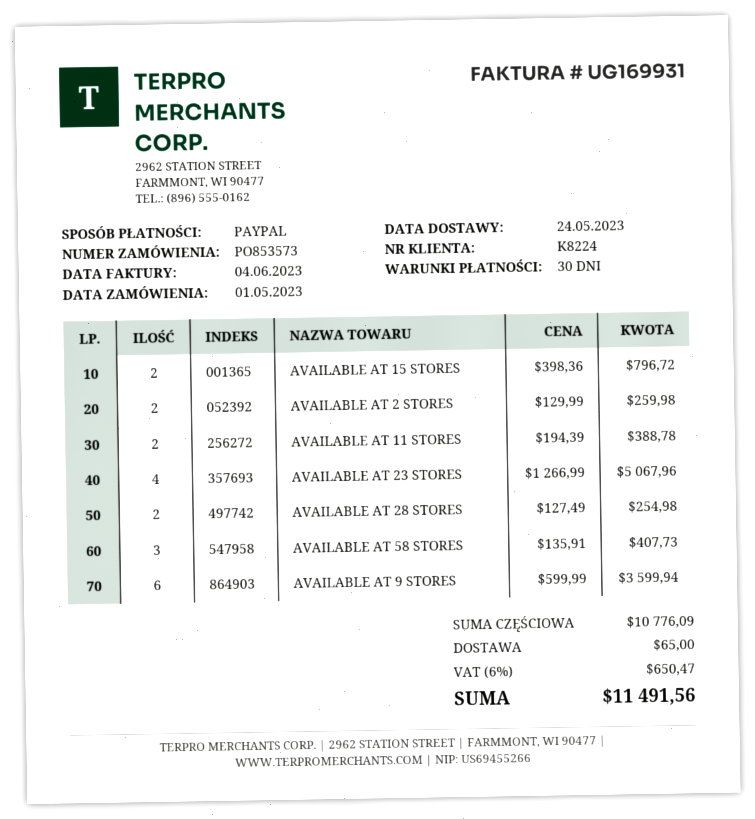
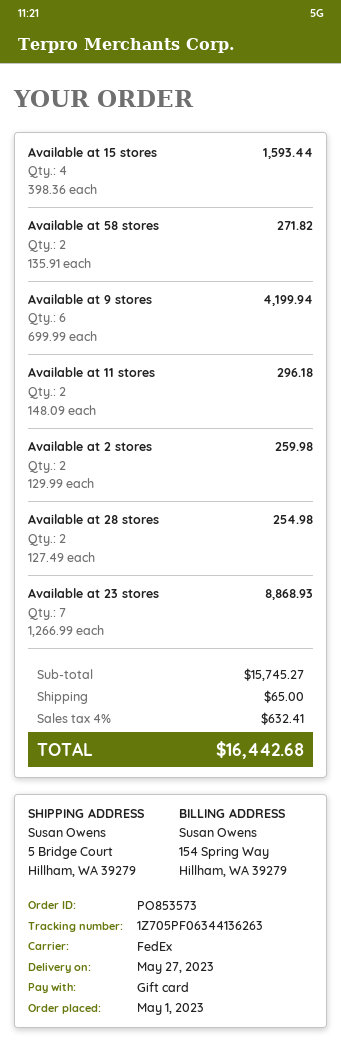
delivery date: 2023-05-24 -> 2023-05-27
payment method: PayPal -> gift card
AVAILABLE AT 15 STORES: 2 x 398.36 = 796.72 -> 4 x 398.36 = 1593.44
AVAILABLE AT 11 STORES: 2 x 194.39 = 388.78 -> 2 x 148.09 = 296.18
AVAILABLE AT 23 STORES: 4 x 1266.99 = 5067.96 -> 7 x 1266.99 = 8868.93
AVAILABLE AT 58 STORES: 3 x 135.91 = 407.73 -> 2 x 135.91 = 271.82
AVAILABLE AT 9 STORES: 6 x 599.99 = 3599.94 -> 6 x 699.99 = 4199.94
subtotal: 10776.09 -> 15745.27
tax: 6% = 650.47 -> 4% = 632.41
total: 11491.56 -> 16442.68

